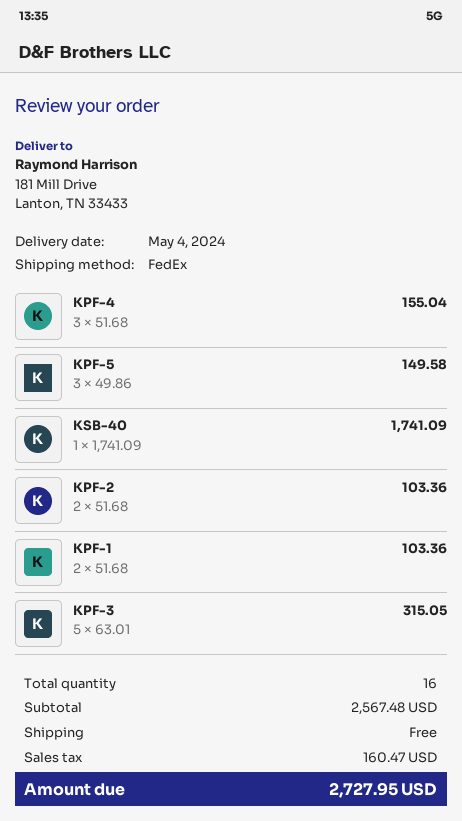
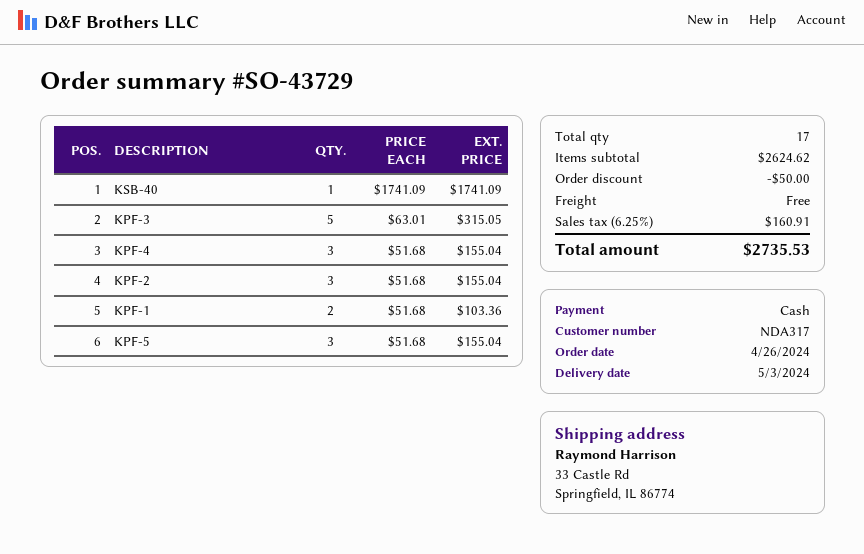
delivery date: 2024-05-04 -> 2024-05-03
ship to: 181 Mill Drive, Lanton, TN 33433 -> 33 Castle Rd, Springfield, IL 86774
KPF-5: 3 x 49.86 = 149.58 -> 3 x 51.68 = 155.04
KPF-2: 2 x 51.68 = 103.36 -> 3 x 51.68 = 155.04
total quantity: 16 -> 17
subtotal: 2567.48 -> 2624.62
discount: none -> 50.00
tax: 160.47 -> 160.91
total: 2727.95 -> 2735.53

